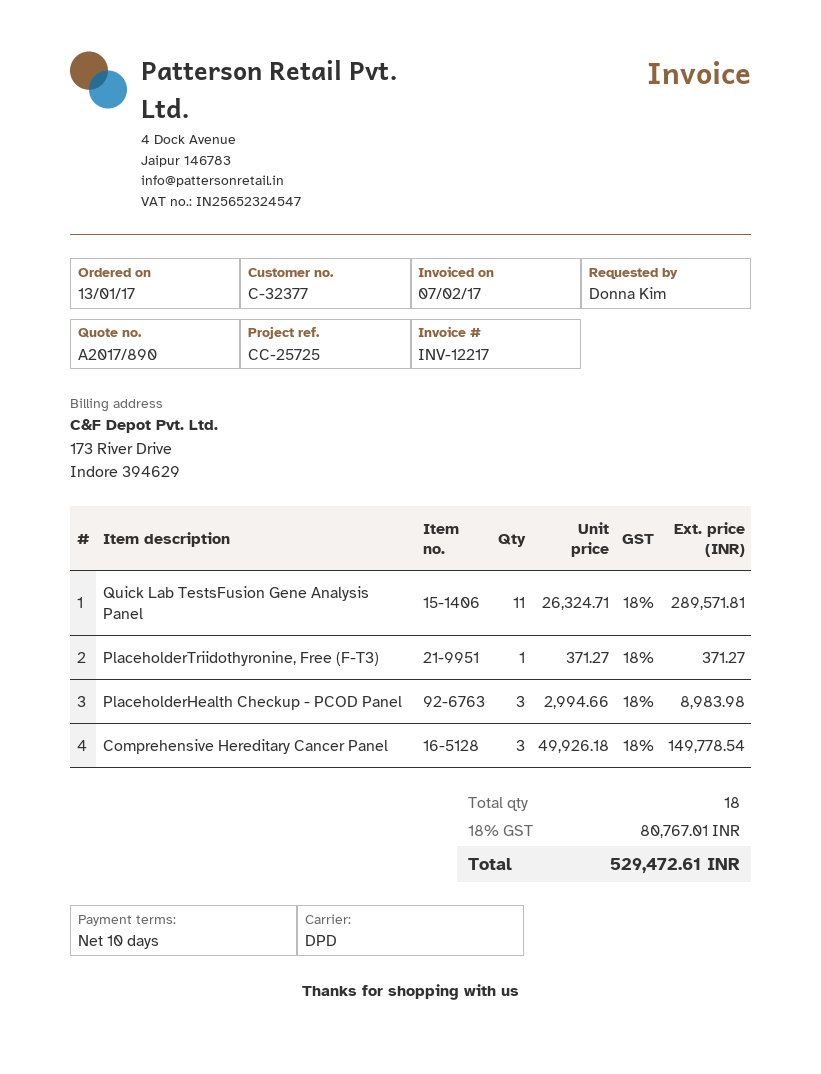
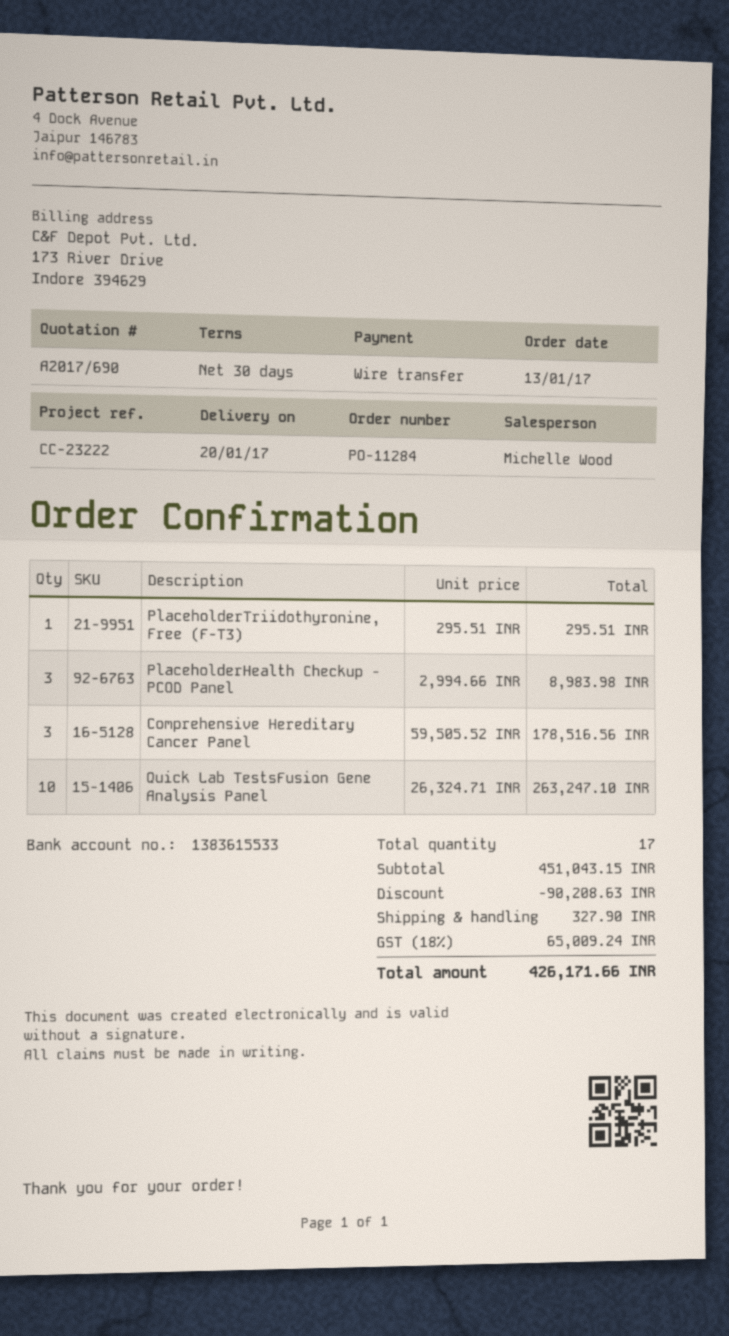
quote number: A2017/890 -> A2017/690
payment terms: 10 days -> 30 days
reference: CC-25725 -> CC-23222
Quick Lab TestsFusion Gene Analysis Panel: 11 x 26324.71 = 289571.81 -> 10 x 26324.71 = 263247.10
PlaceholderTriidothyronine, Free (F-T3): 1 x 371.27 = 371.27 -> 1 x 295.51 = 295.51
Comprehensive Hereditary Cancer Panel: 3 x 49926.18 = 149778.54 -> 3 x 59505.52 = 178516.56
total quantity: 18 -> 17
discount: none -> 90208.63
shipping: none -> 327.90
tax: 18% = 80767.01 -> 18% = 65009.24
total: 529472.61 -> 426171.66

